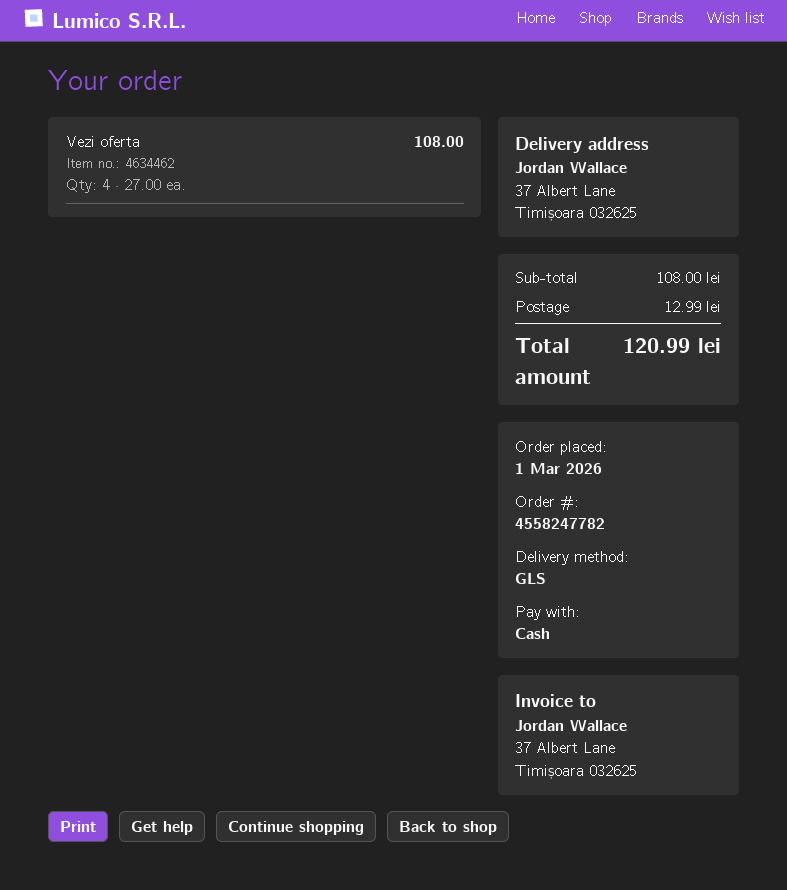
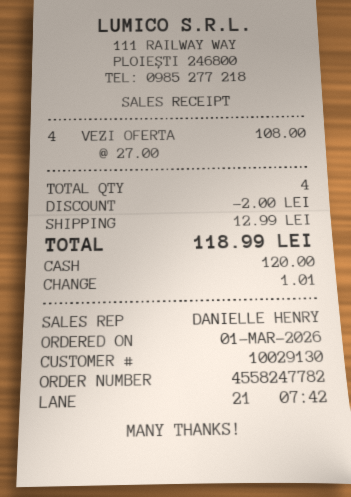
discount: none -> 2.00
total: 120.99 -> 118.99

